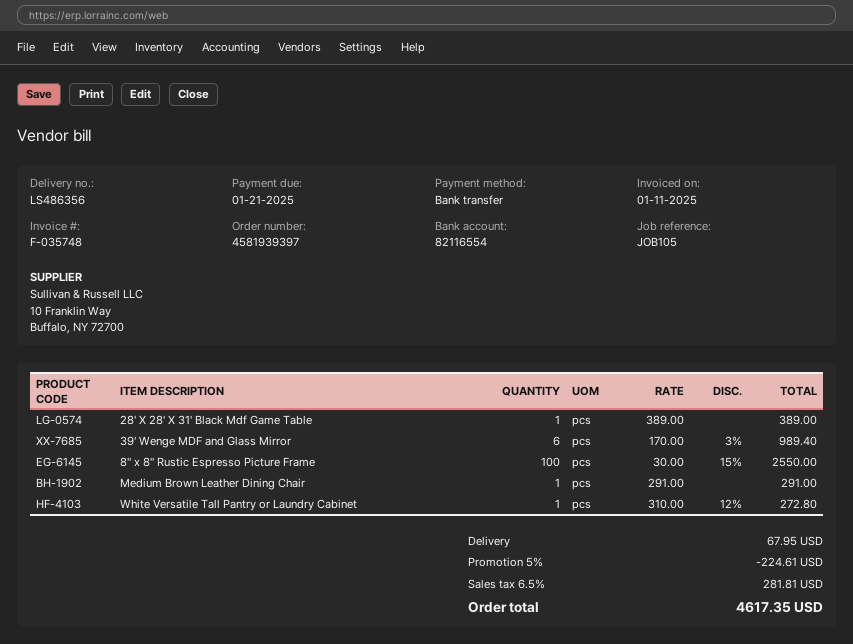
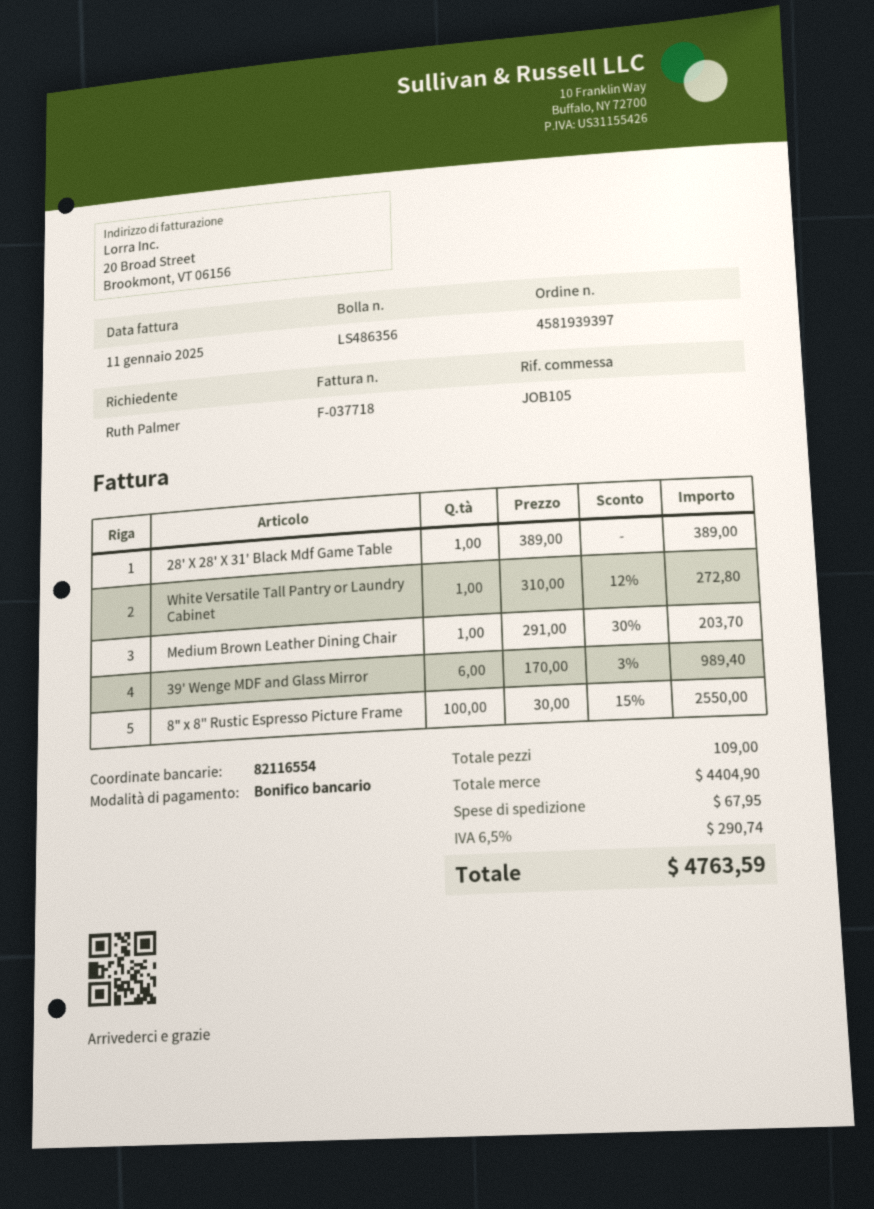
invoice number: F-035748 -> F-037718
Medium Brown Leather Dining Chair: 1 x 291.00 = 291.00 -> 1 x 291.00 - 30% = 203.70
discount: 5% = 224.61 -> none
tax: 6.5% = 281.81 -> 6.5% = 290.74
total: 4617.35 -> 4763.59

